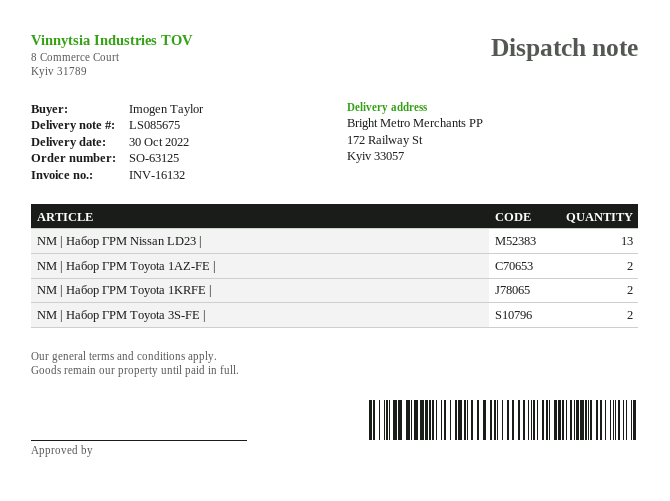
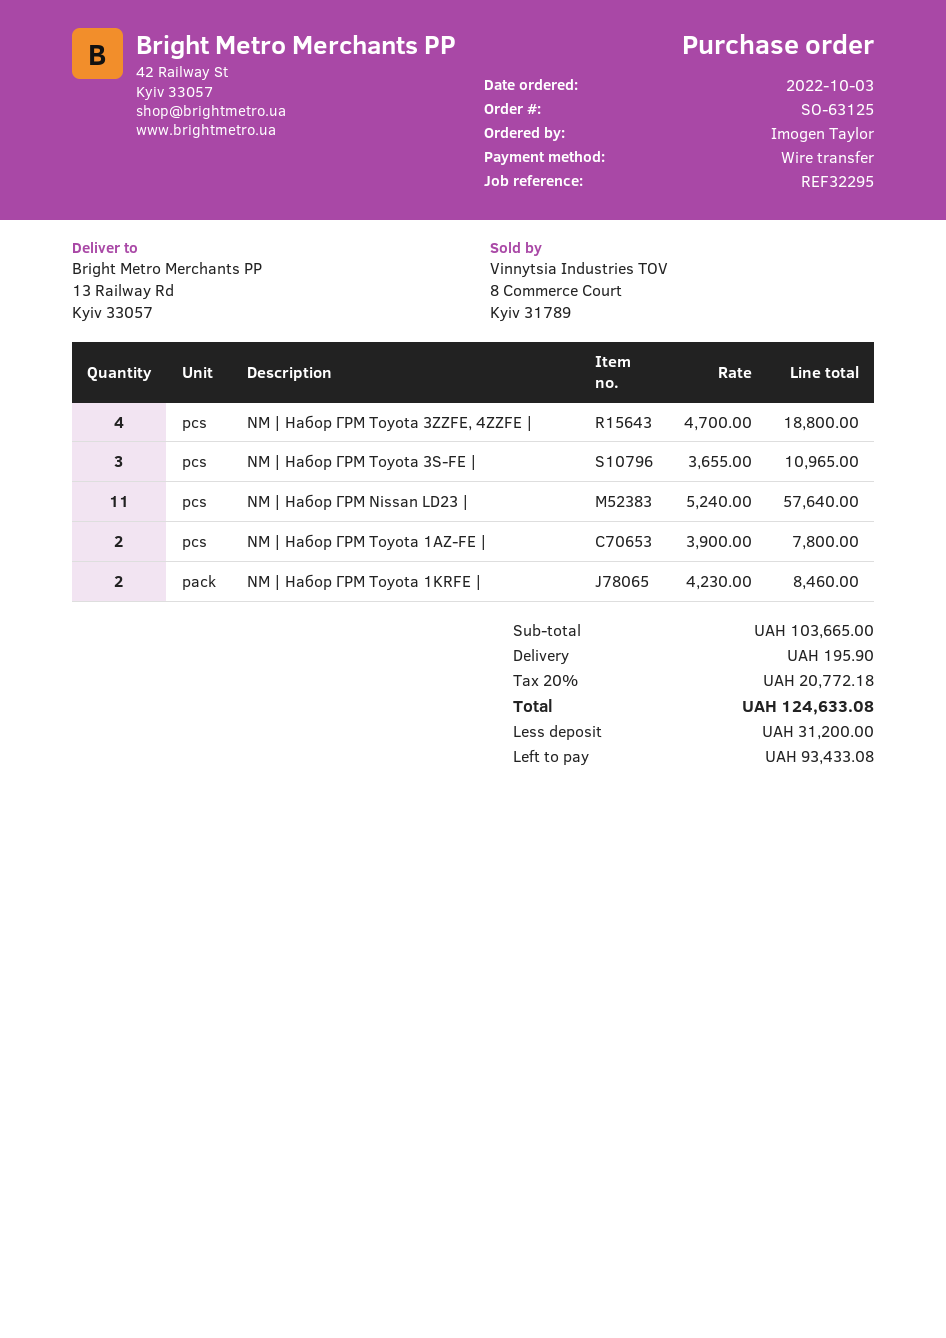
ship to: 172 Railway St, Kyiv 33057 -> 13 Railway Rd, Kyiv 33057
NM | Набор ГРМ Nissan LD23 |: 13 -> 11
NM | Набор ГРМ Toyota 3S-FE |: 2 -> 3
NM | Набор ГРМ Toyota 3ZZFE, 4ZZFE |: none -> 4

